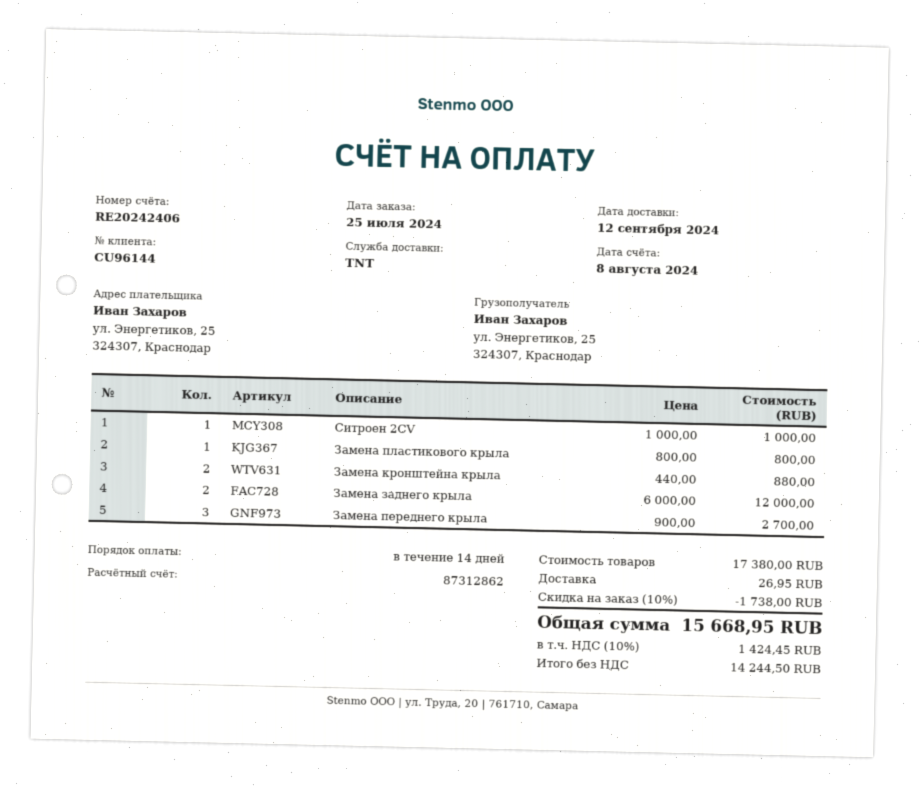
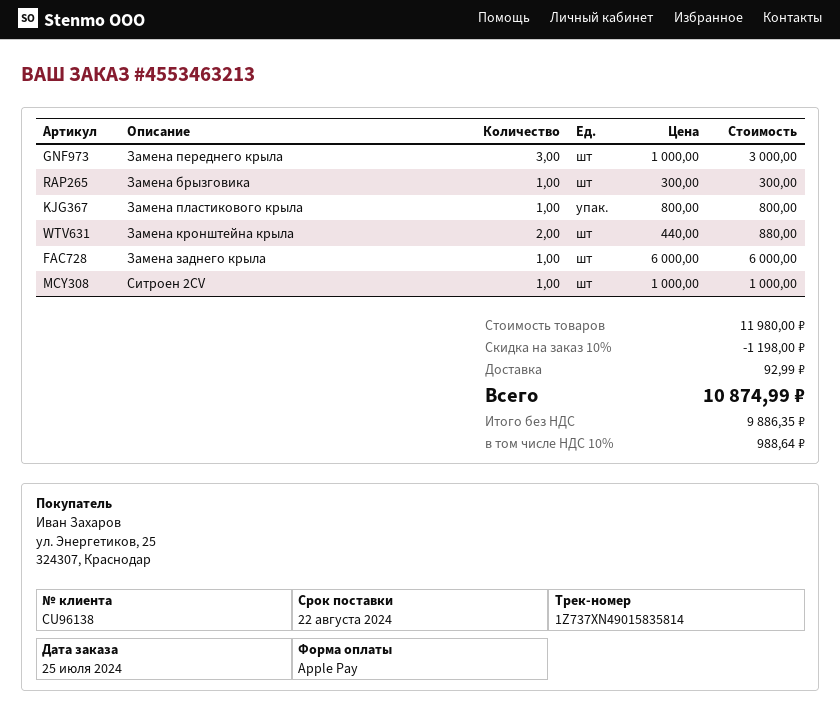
delivery date: 2024-09-12 -> 2024-08-22
customer number: CU96144 -> CU96138
Замена заднего крыла: 2 x 6000.00 = 12000.00 -> 1 x 6000.00 = 6000.00
Замена переднего крыла: 3 x 900.00 = 2700.00 -> 3 x 1000.00 = 3000.00
Замена брызговика: none -> 1 x 300.00 = 300.00
subtotal: 17380.00 -> 11980.00
discount: 10% = 1738.00 -> 10% = 1198.00
shipping: 26.95 -> 92.99
net: 14244.50 -> 9886.35
tax: 10% = 1424.45 -> 10% = 988.64
total: 15668.95 -> 10874.99

